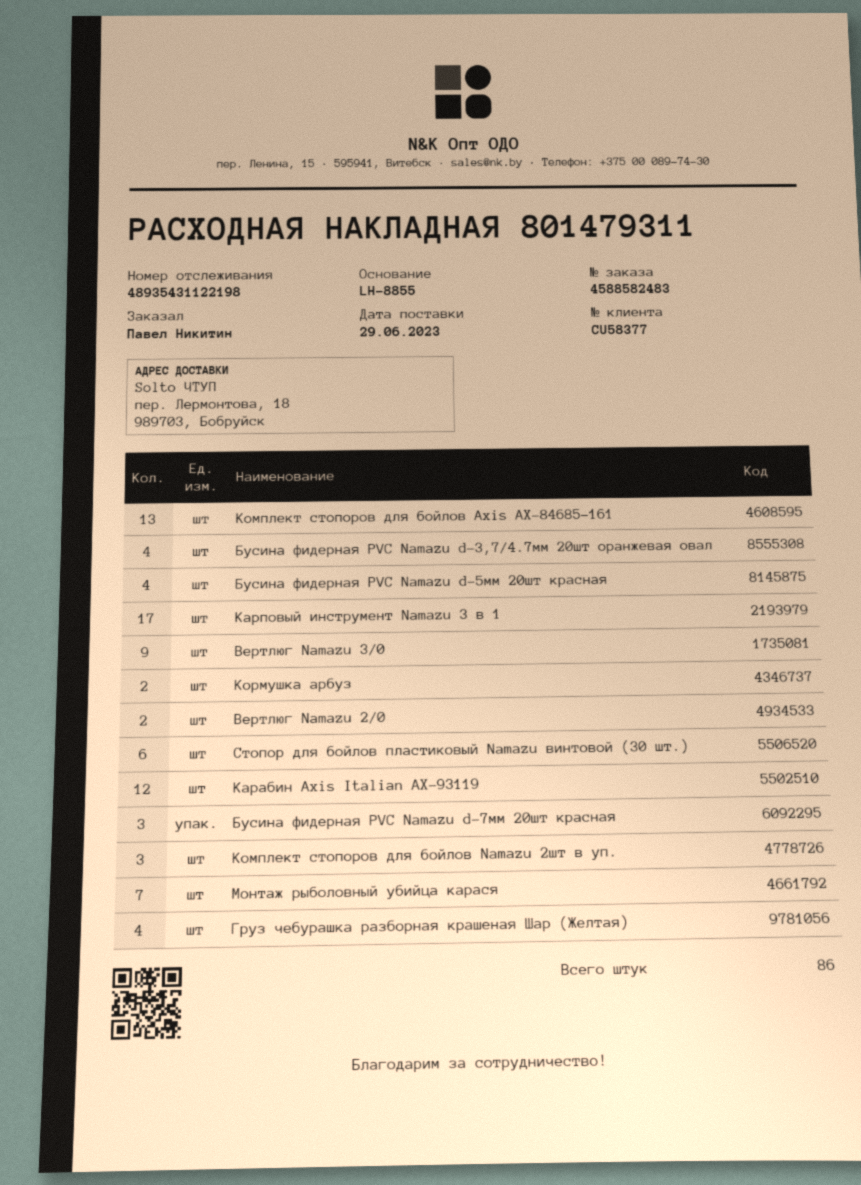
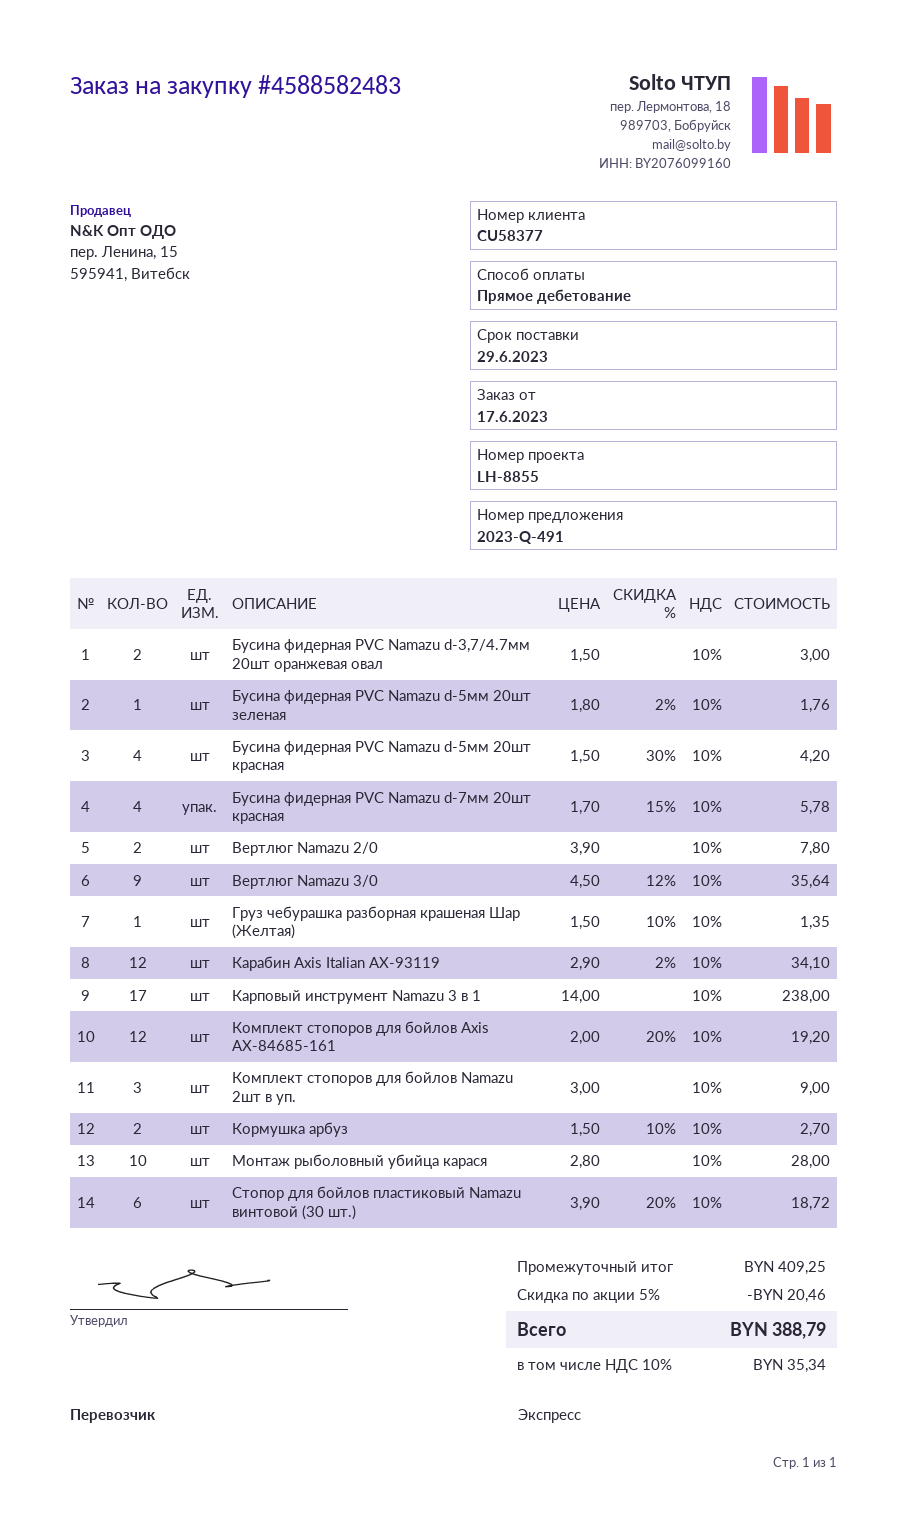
Комплект стопоров для бойлов Axis AX-84685-161: 13 -> 12
Бусина фидерная PVC Namazu d-3,7/4.7мм 20шт оранжевая овал: 4 -> 2
Бусина фидерная PVC Namazu d-7мм 20шт красная: 3 -> 4
Монтаж рыболовный убийца карася: 7 -> 10
Груз чебурашка разборная крашеная Шар (Желтая): 4 -> 1
Бусина фидерная PVC Namazu d-5мм 20шт зеленая: none -> 1

